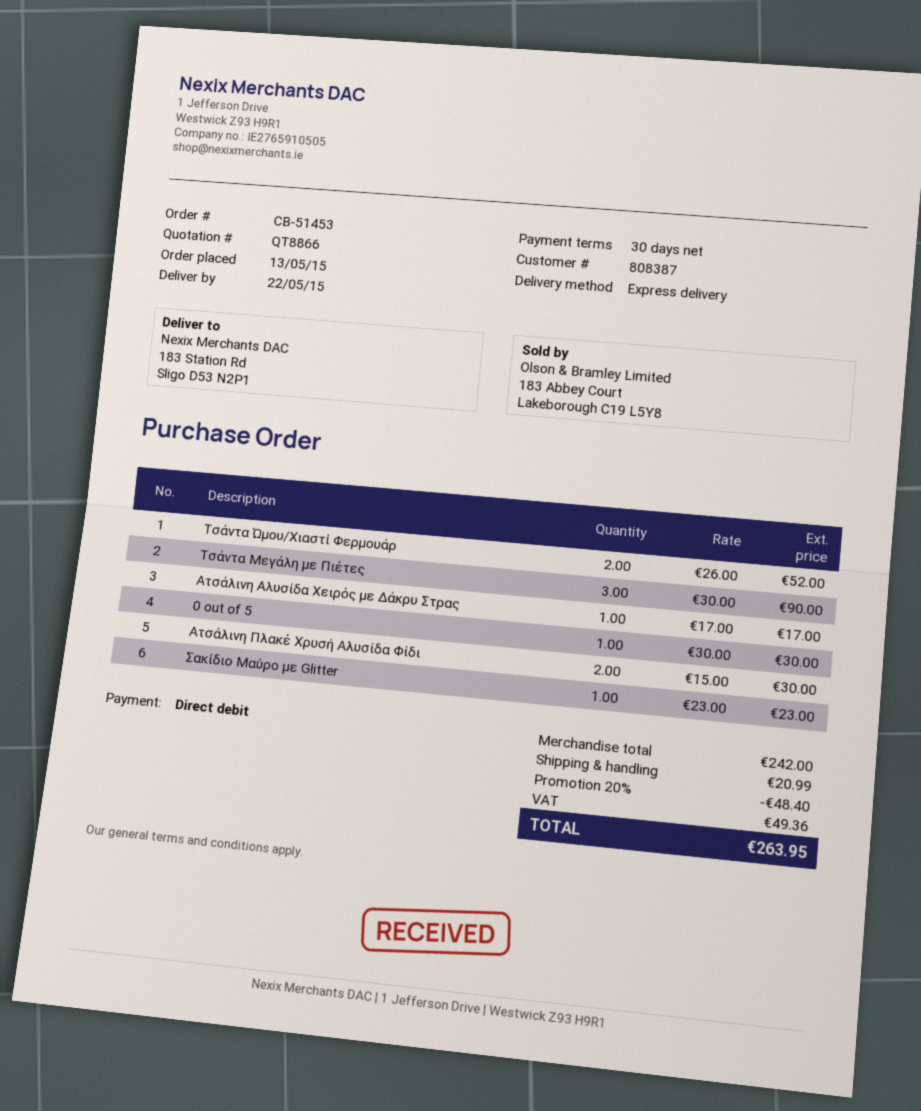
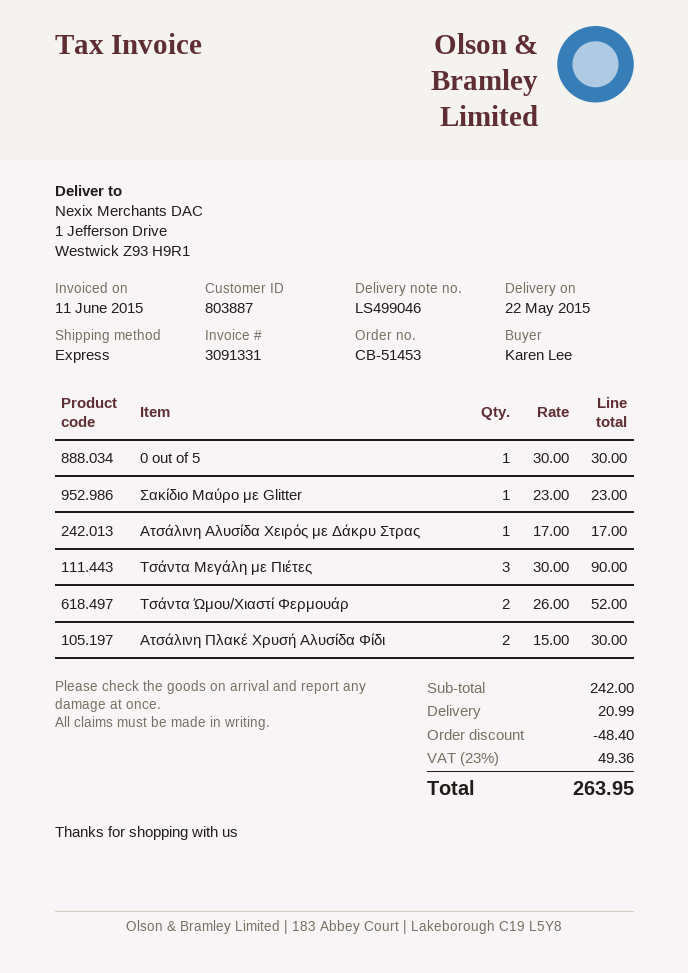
customer number: 808387 -> 803887
ship to: 183 Station Rd, Sligo D53 N2P1 -> 1 Jefferson Drive, Westwick Z93 H9R1

